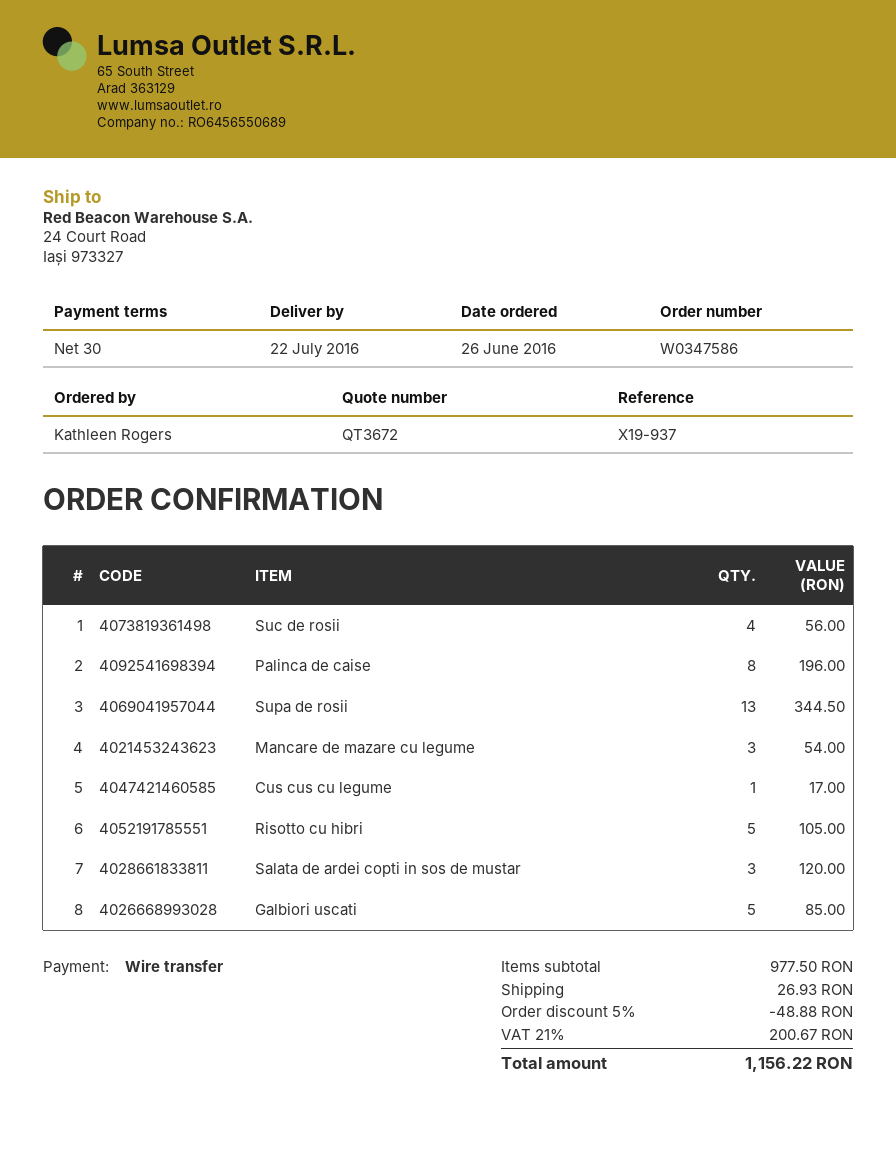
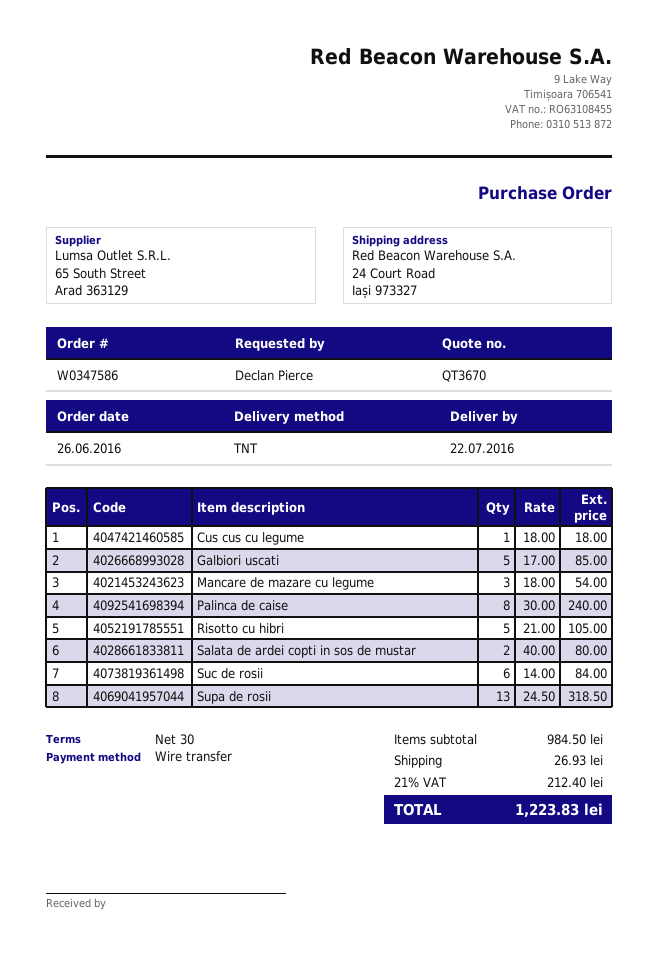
quote number: QT3672 -> QT3670
ordered by: Kathleen Rogers -> Declan Pierce
Suc de rosii: 4 for 56.00 -> 6 for 84.00
Palinca de caise: 8 for 196.00 -> 8 for 240.00
Supa de rosii: 13 for 344.50 -> 13 for 318.50
Cus cus cu legume: 1 for 17.00 -> 1 for 18.00
Salata de ardei copti in sos de mustar: 3 for 120.00 -> 2 for 80.00
subtotal: 977.50 -> 984.50
discount: 5% = 48.88 -> none
tax: 21% = 200.67 -> 21% = 212.40
total: 1156.22 -> 1223.83

